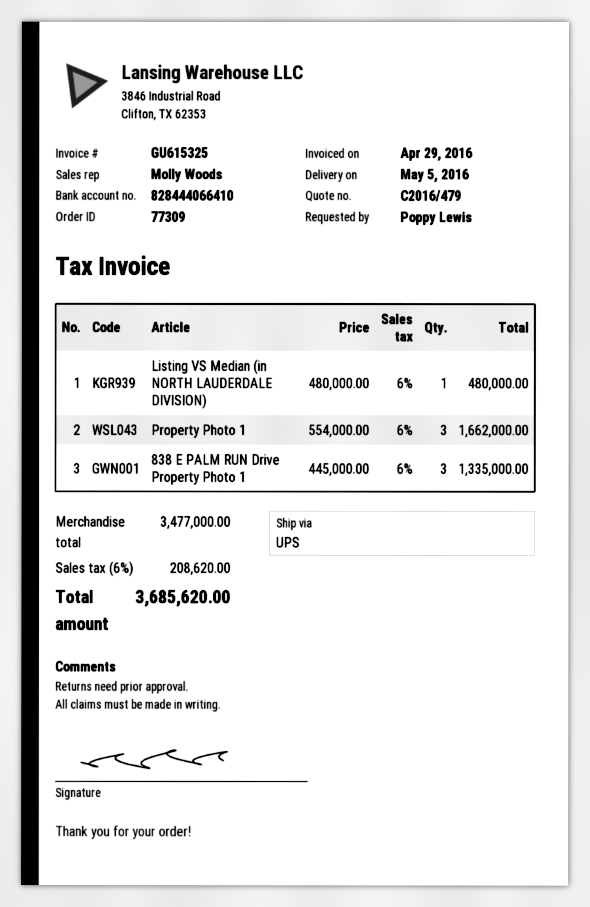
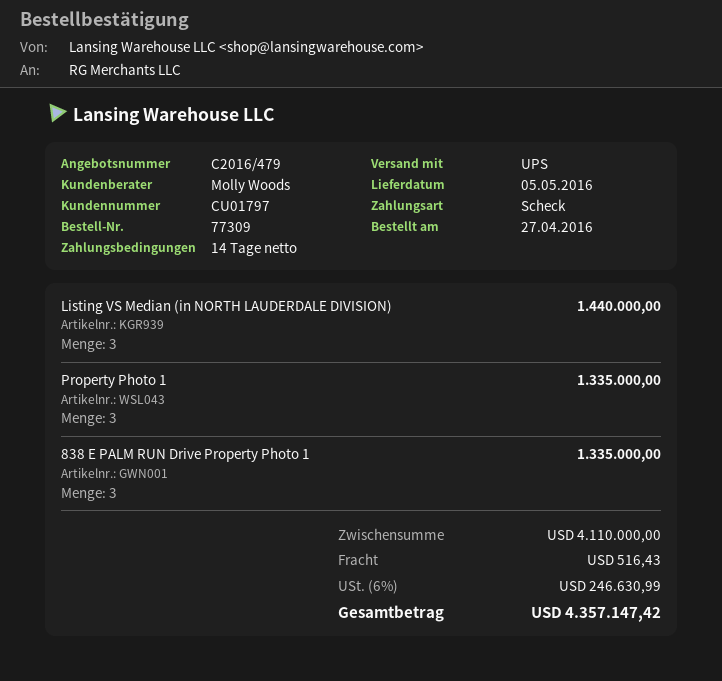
Listing VS Median (in NORTH LAUDERDALE DIVISION): 1 for 480000.00 -> 3 for 1440000.00
Property Photo 1: 3 for 1662000.00 -> 3 for 1335000.00
subtotal: 3477000.00 -> 4110000.00
shipping: none -> 516.43
tax: 6% = 208620.00 -> 6% = 246630.99
total: 3685620.00 -> 4357147.42

